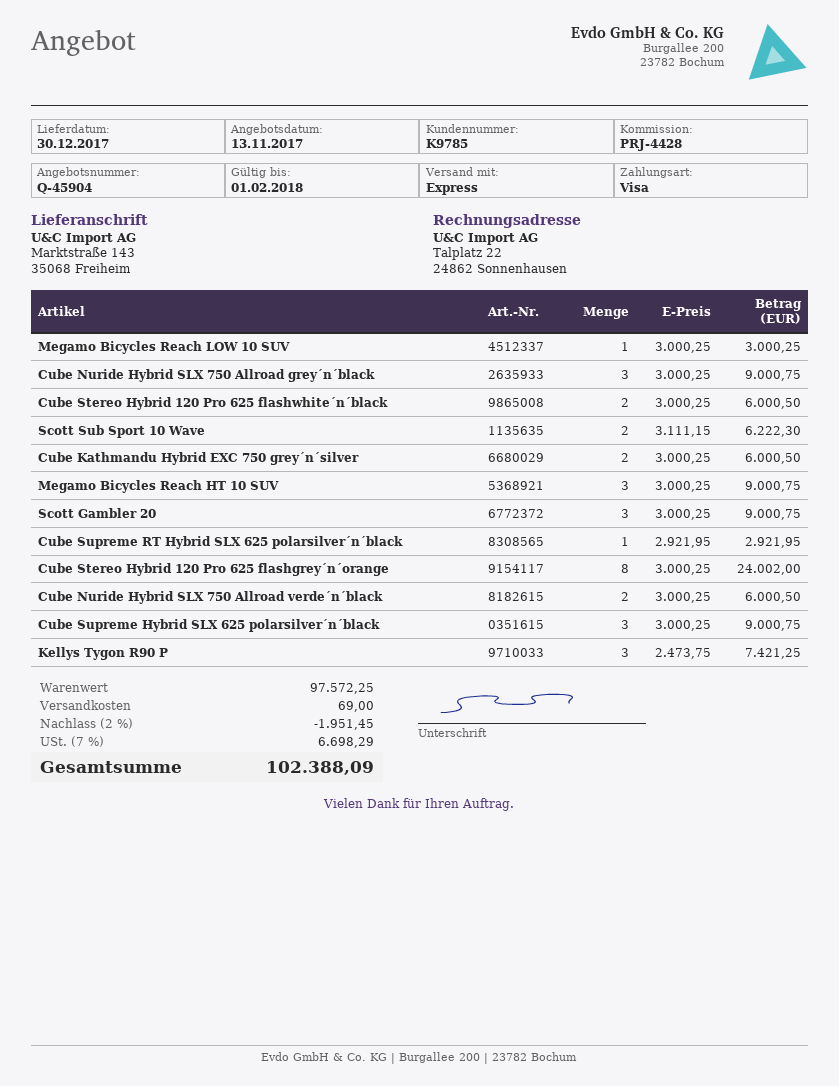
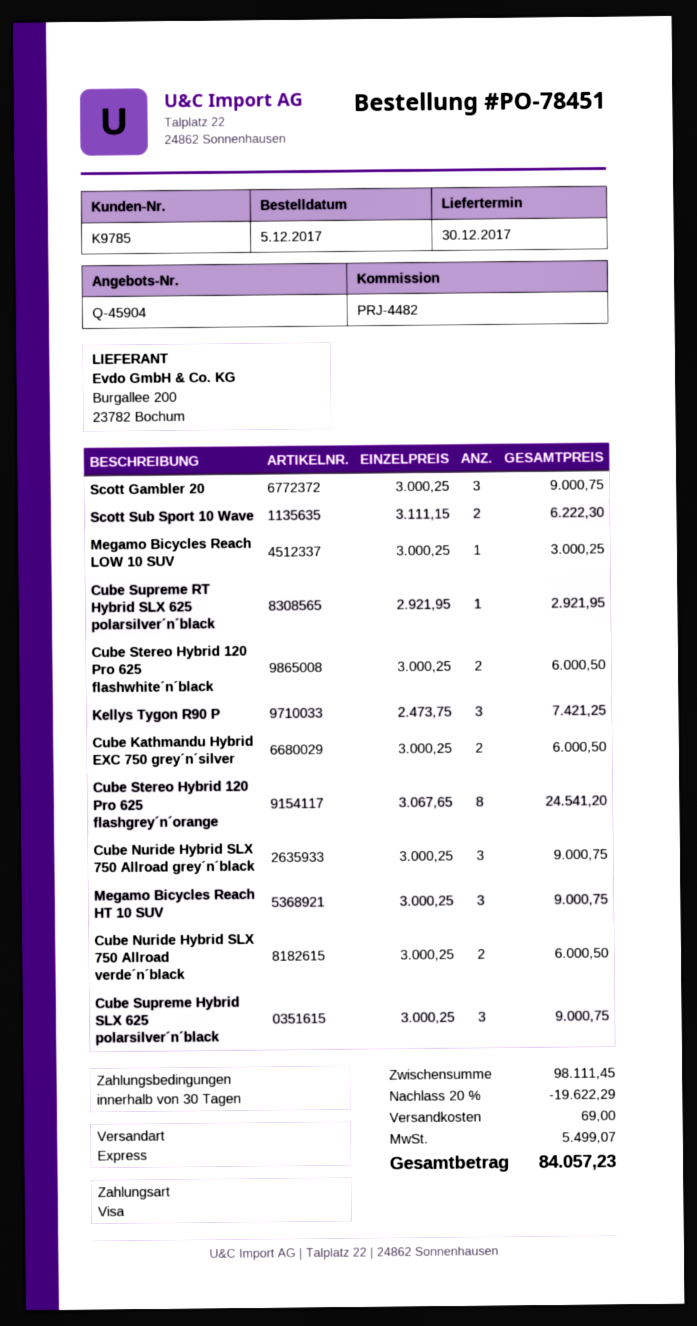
reference: PRJ-4428 -> PRJ-4482
Cube Stereo Hybrid 120 Pro 625 flashgrey´n´orange: 8 x 3000.25 = 24002.00 -> 8 x 3067.65 = 24541.20
subtotal: 97572.25 -> 98111.45
discount: 2% = 1951.45 -> 20% = 19622.29
tax: 6698.29 -> 5499.07
total: 102388.09 -> 84057.23

